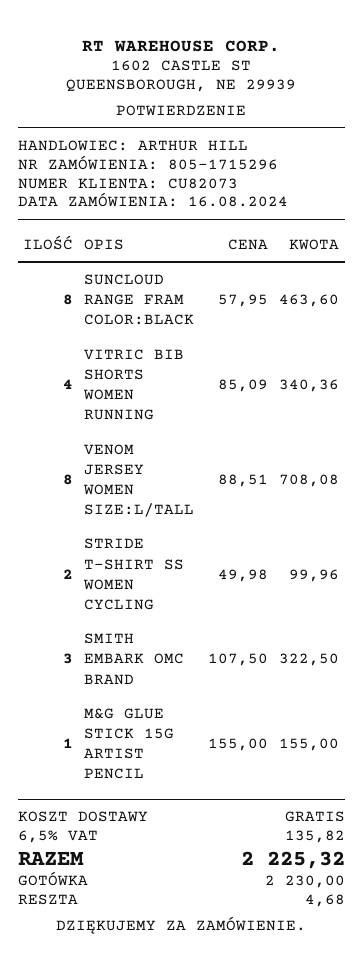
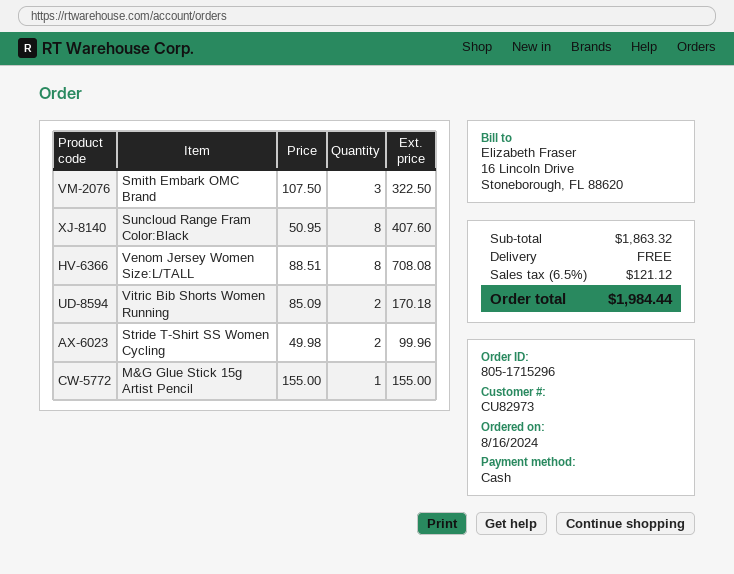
customer number: CU82073 -> CU82973
SUNCLOUD RANGE FRAM COLOR:BLACK: 8 x 57.95 = 463.60 -> 8 x 50.95 = 407.60
VITRIC BIB SHORTS WOMEN RUNNING: 4 x 85.09 = 340.36 -> 2 x 85.09 = 170.18
tax: 6.5% = 135.82 -> 6.5% = 121.12
total: 2225.32 -> 1984.44

